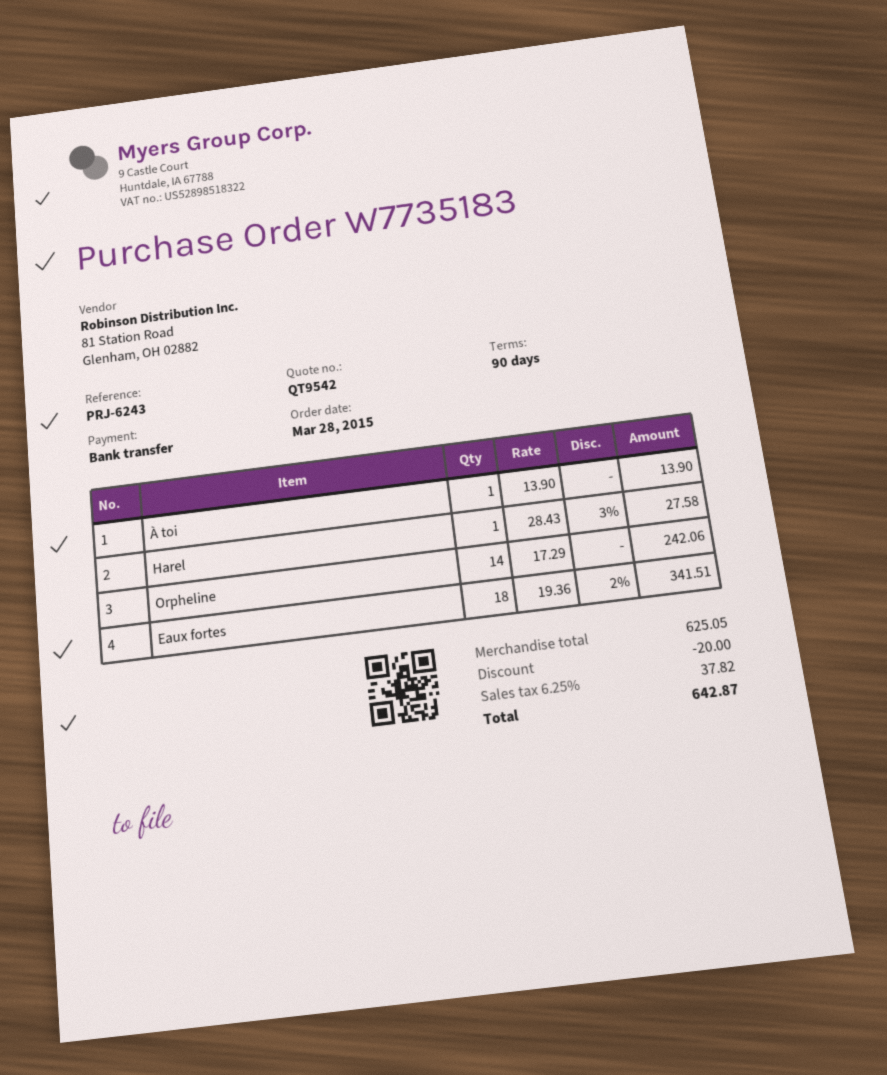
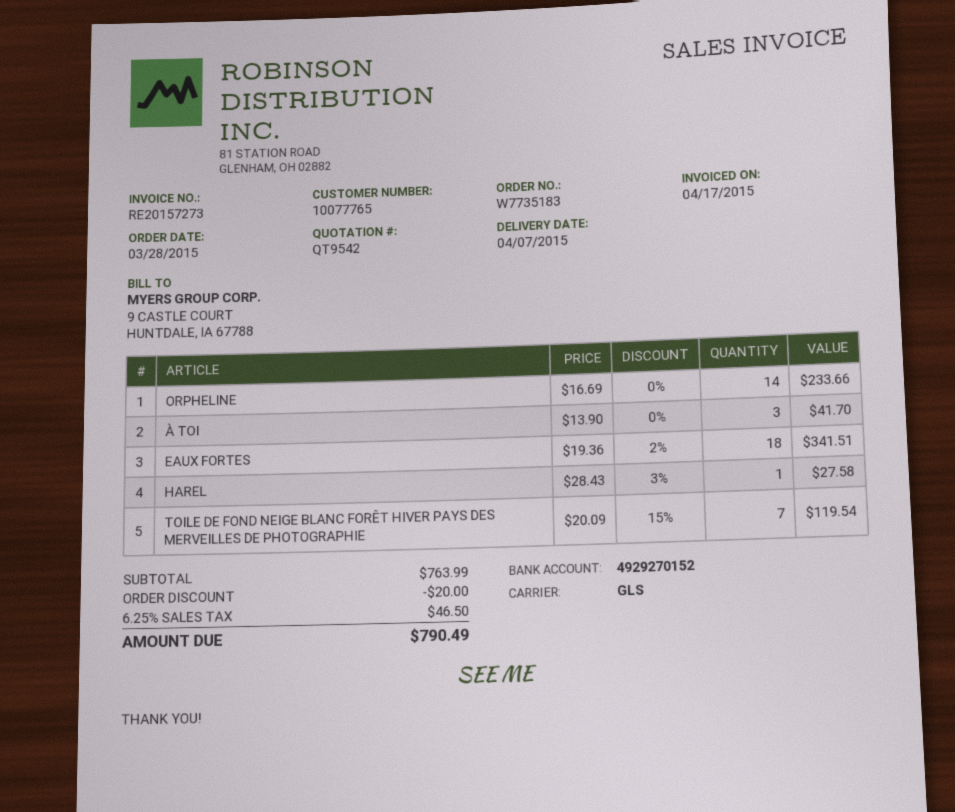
À toi: 1 x 13.90 = 13.90 -> 3 x 13.90 = 41.70
Orpheline: 14 x 17.29 = 242.06 -> 14 x 16.69 = 233.66
TOILE DE FOND NEIGE BLANC FORÊT HIVER PAYS DES MERVEILLES DE PHOTOGRAPHIE: none -> 7 x 20.09 - 15% = 119.54
subtotal: 625.05 -> 763.99
tax: 6.25% = 37.82 -> 6.25% = 46.50
total: 642.87 -> 790.49

